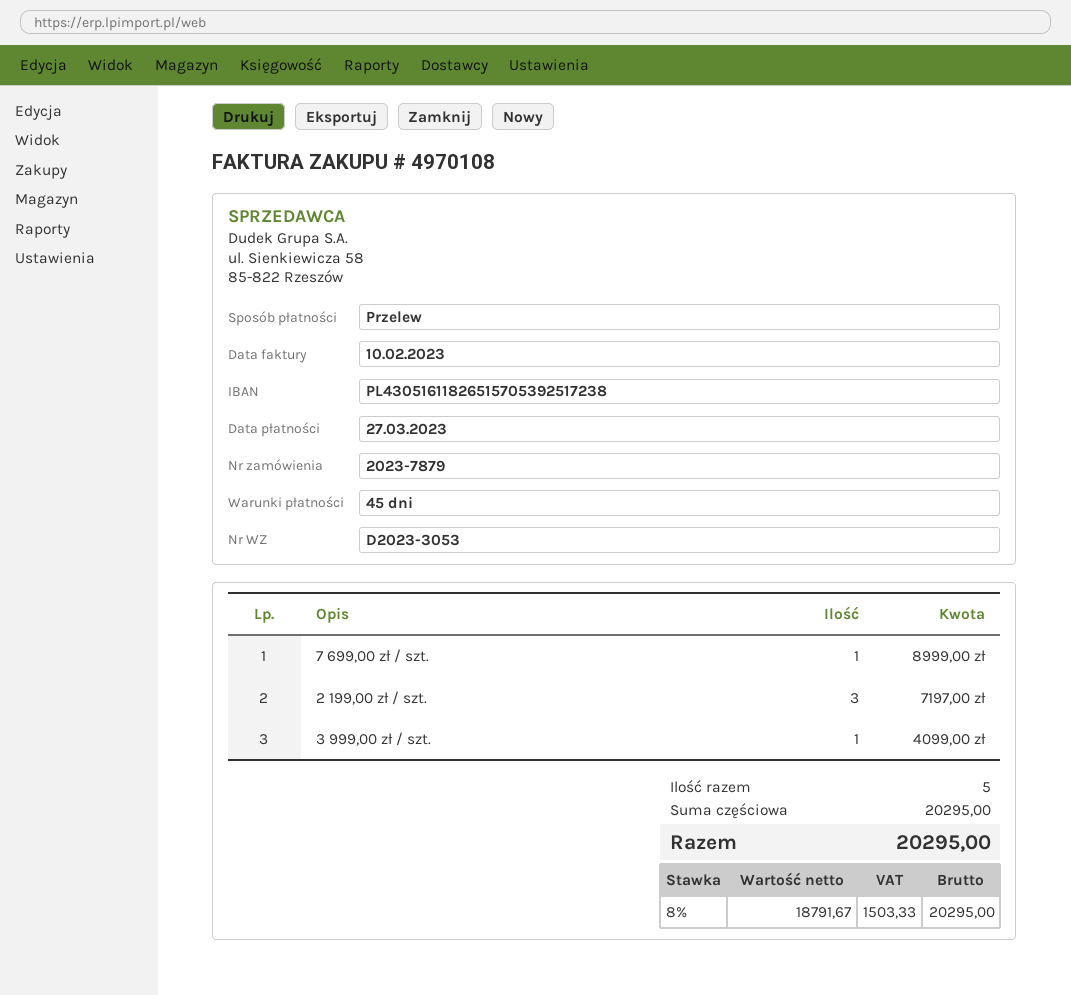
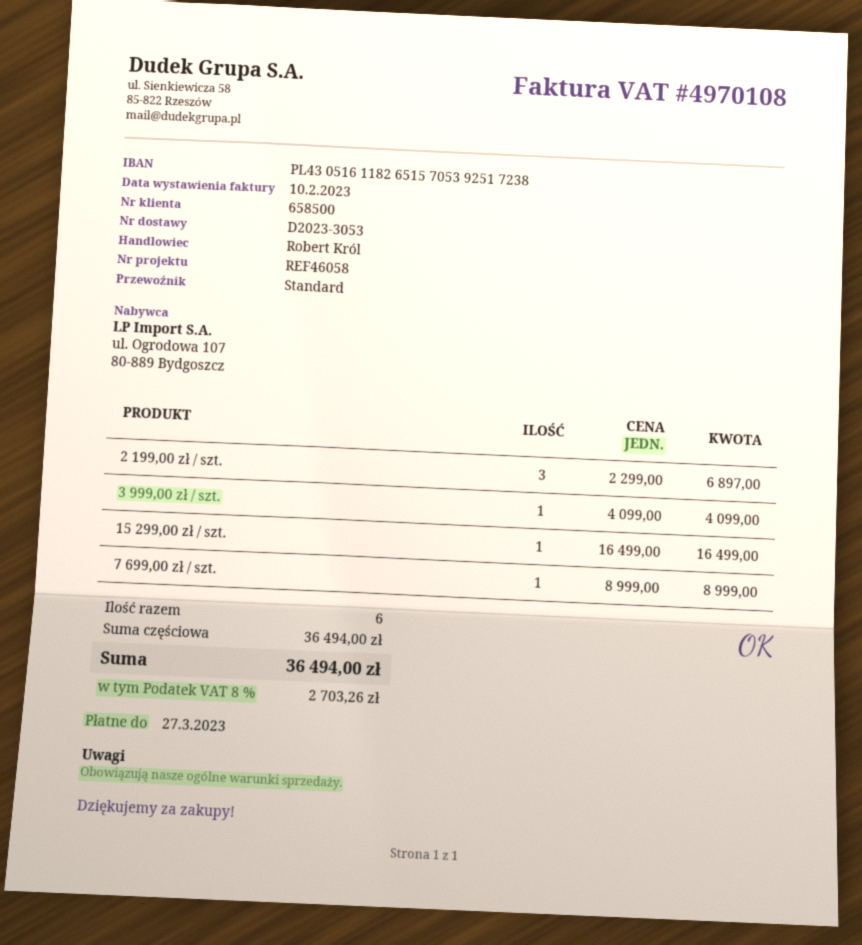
2 199,00 zł / szt.: 3 for 7197.00 -> 3 for 6897.00
15 299,00 zł / szt.: none -> 1 for 16499.00
total quantity: 5 -> 6
subtotal: 20295.00 -> 36494.00
tax: 8% = 1503.33 -> 8% = 2703.26
total: 20295.00 -> 36494.00

